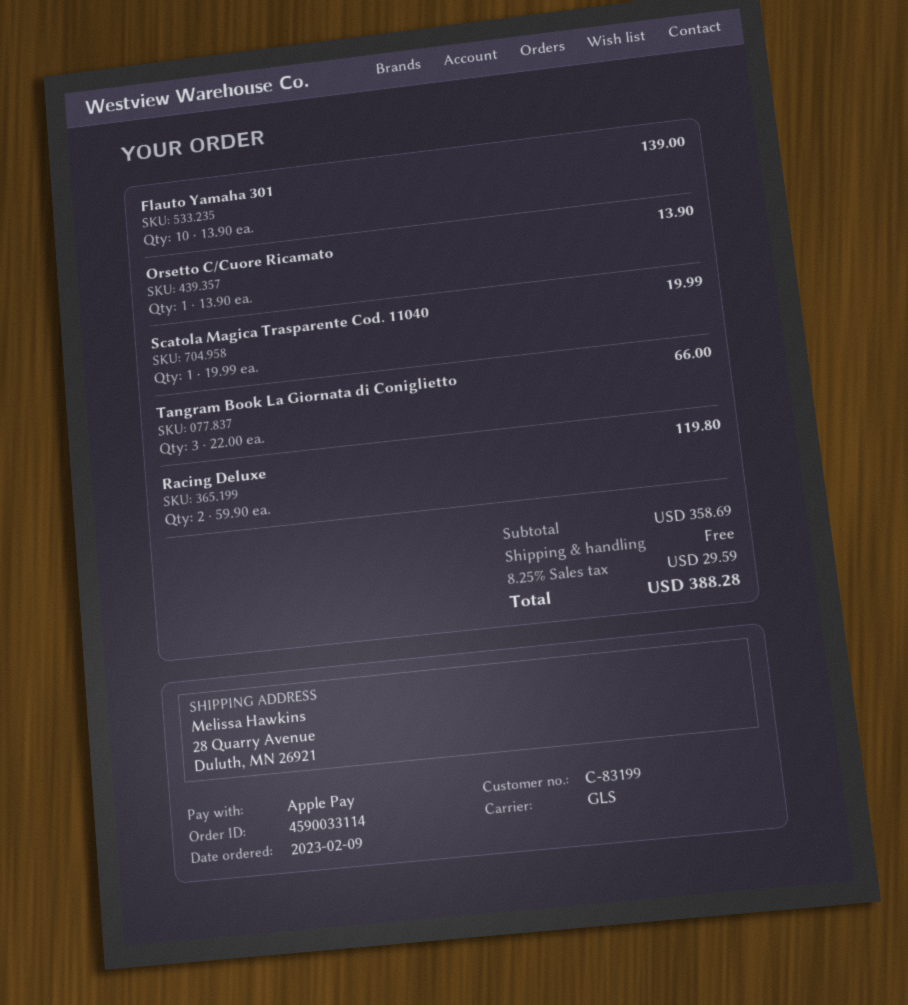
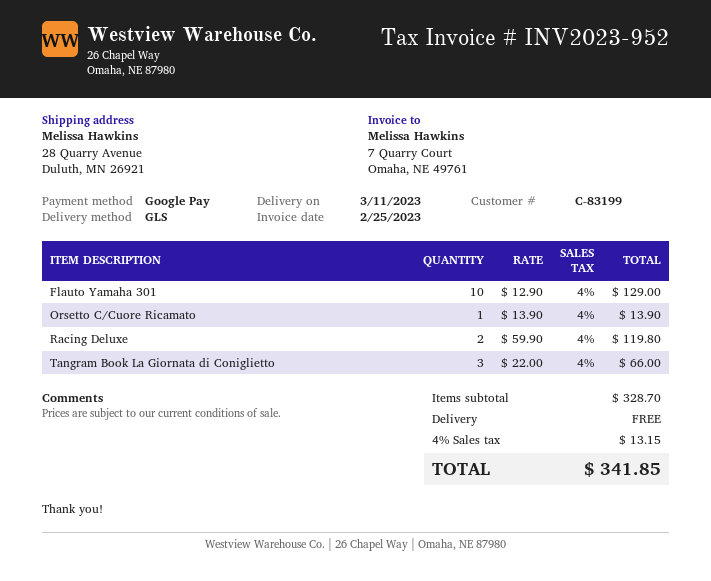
payment method: Apple Pay -> Google Pay
Flauto Yamaha 301: 10 x 13.90 = 139.00 -> 10 x 12.90 = 129.00
Scatola Magica Trasparente Cod. 11040: 1 x 19.99 = 19.99 -> none
subtotal: 358.69 -> 328.70
tax: 8.25% = 29.59 -> 4% = 13.15
total: 388.28 -> 341.85

